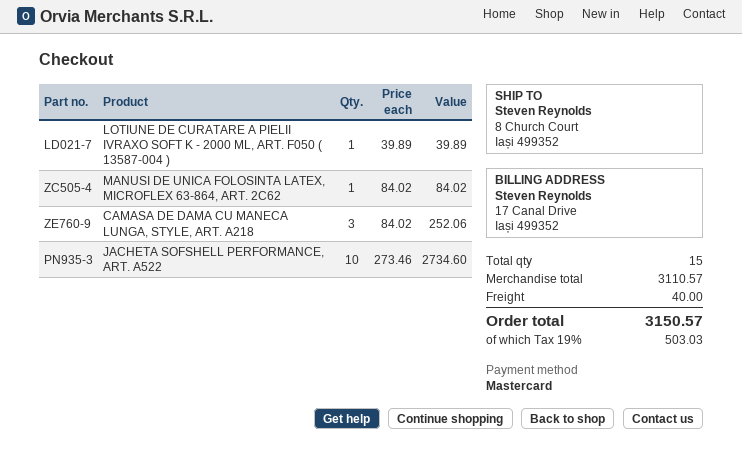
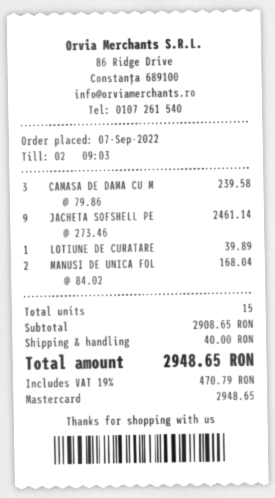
MANUSI DE UNICA FOLOSINTA LATEX, MICROFLEX 63-864, ART. 2C62: 1 x 84.02 = 84.02 -> 2 x 84.02 = 168.04
CAMASA DE DAMA CU MANECA LUNGA, STYLE, ART. A218: 3 x 84.02 = 252.06 -> 3 x 79.86 = 239.58
JACHETA SOFSHELL PERFORMANCE, ART. A522: 10 x 273.46 = 2734.60 -> 9 x 273.46 = 2461.14
subtotal: 3110.57 -> 2908.65
tax: 19% = 503.03 -> 19% = 470.79
total: 3150.57 -> 2948.65

